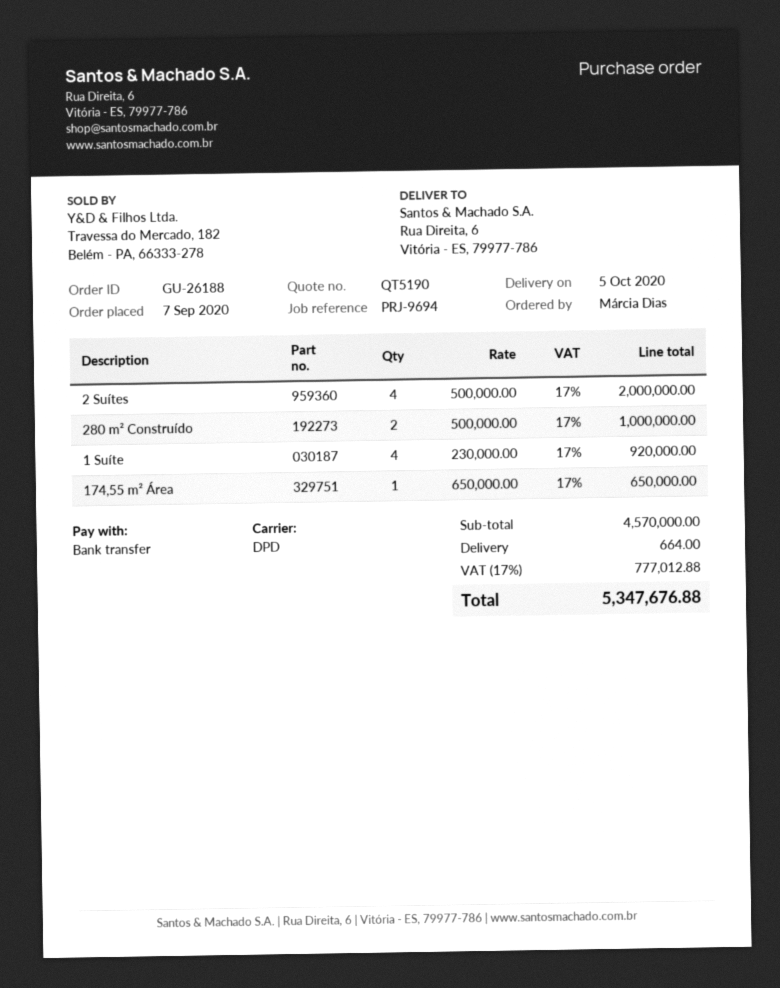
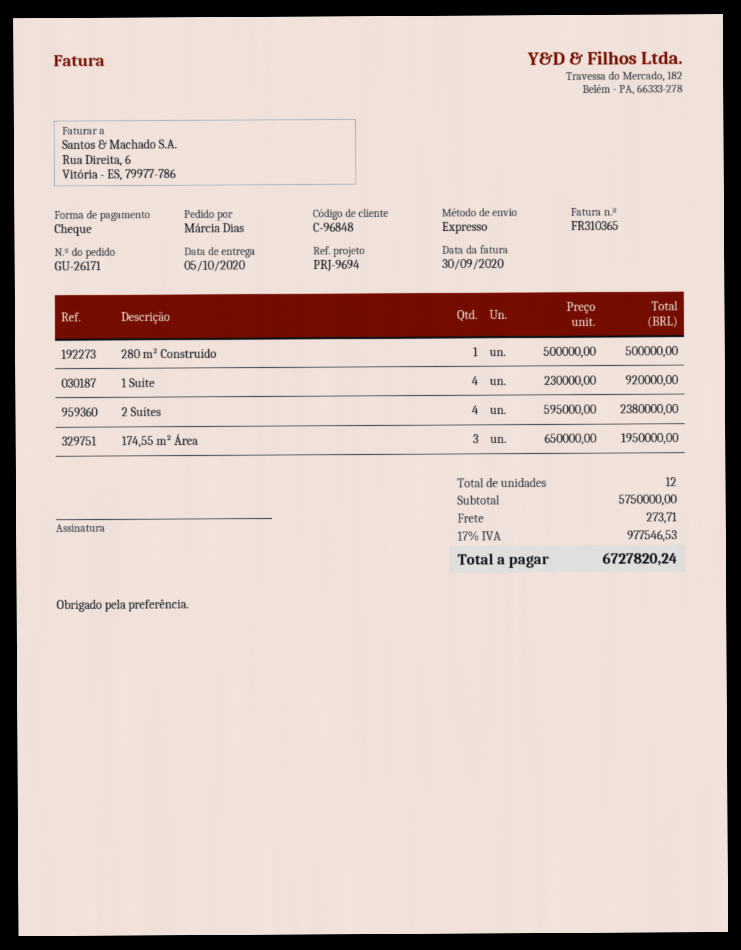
order number: GU-26188 -> GU-26171
payment method: bank transfer -> cheque
shipping method: DPD -> express
2 Suítes: 4 x 500000.00 = 2000000.00 -> 4 x 595000.00 = 2380000.00
280 m² Construído: 2 x 500000.00 = 1000000.00 -> 1 x 500000.00 = 500000.00
174,55 m² Área: 1 x 650000.00 = 650000.00 -> 3 x 650000.00 = 1950000.00
subtotal: 4570000.00 -> 5750000.00
shipping: 664.00 -> 273.71
tax: 17% = 777012.88 -> 17% = 977546.53
total: 5347676.88 -> 6727820.24

